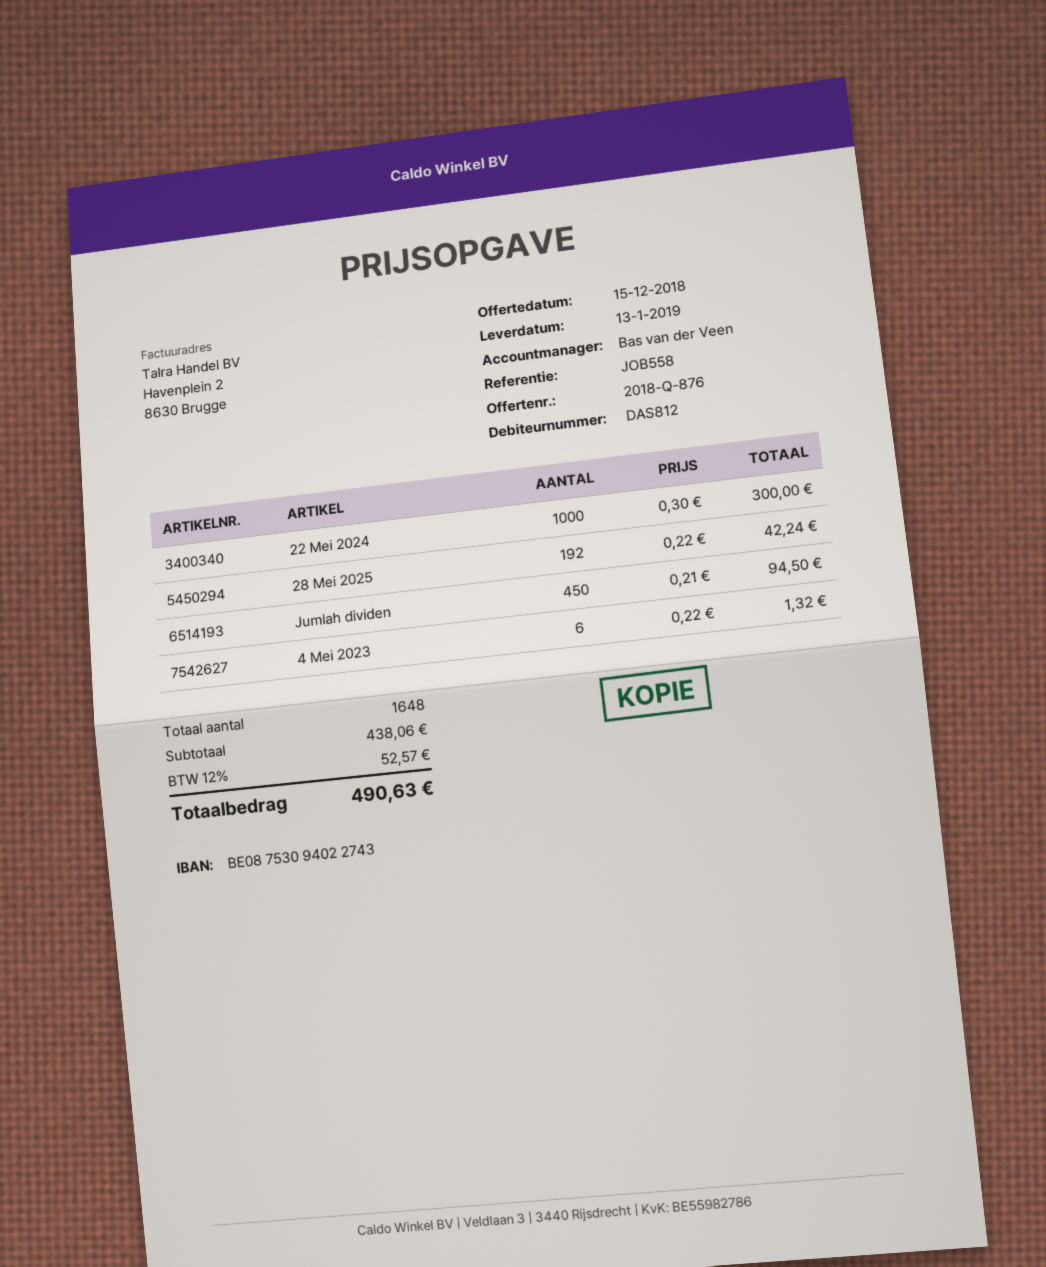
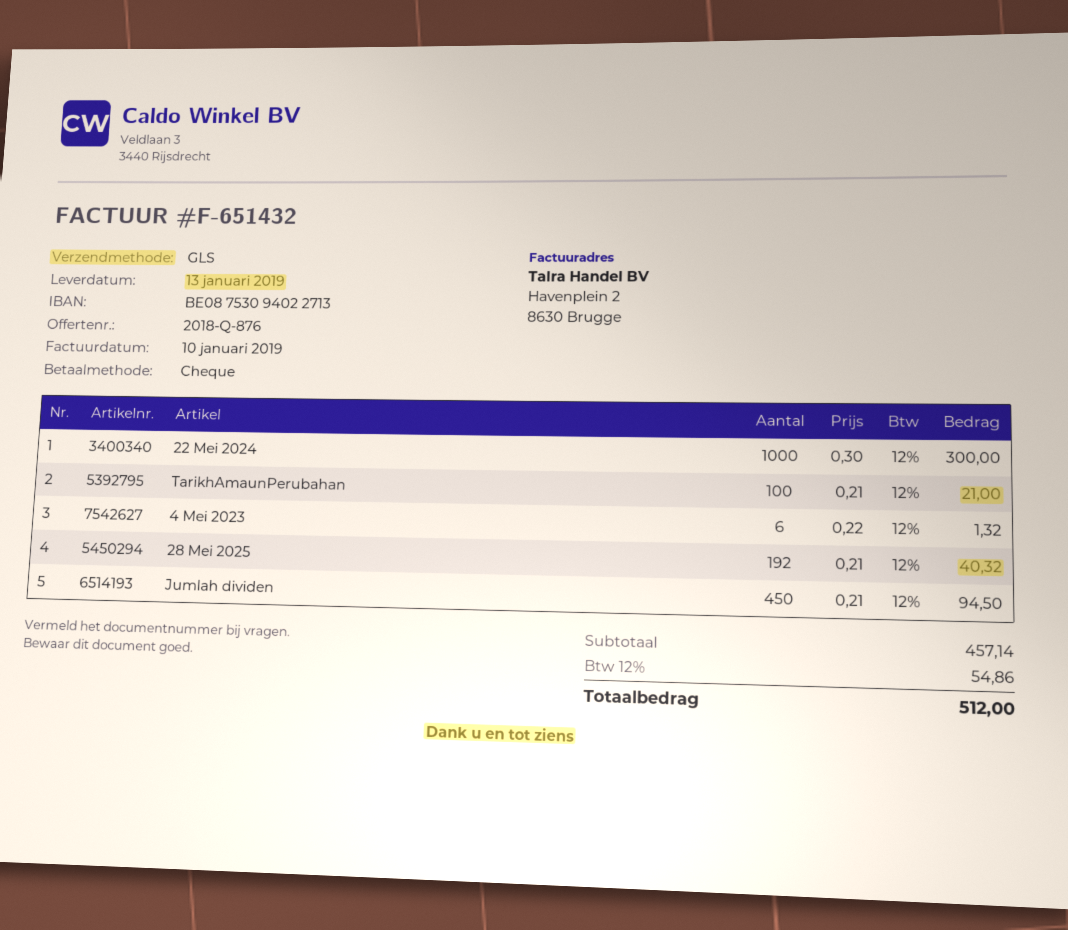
bank account: BE08753094022743 -> BE08753094022713
28 Mei 2025: 192 x 0.22 = 42.24 -> 192 x 0.21 = 40.32
TarikhAmaunPerubahan: none -> 100 x 0.21 = 21.00
subtotal: 438.06 -> 457.14
tax: 12% = 52.57 -> 12% = 54.86
total: 490.63 -> 512.00

